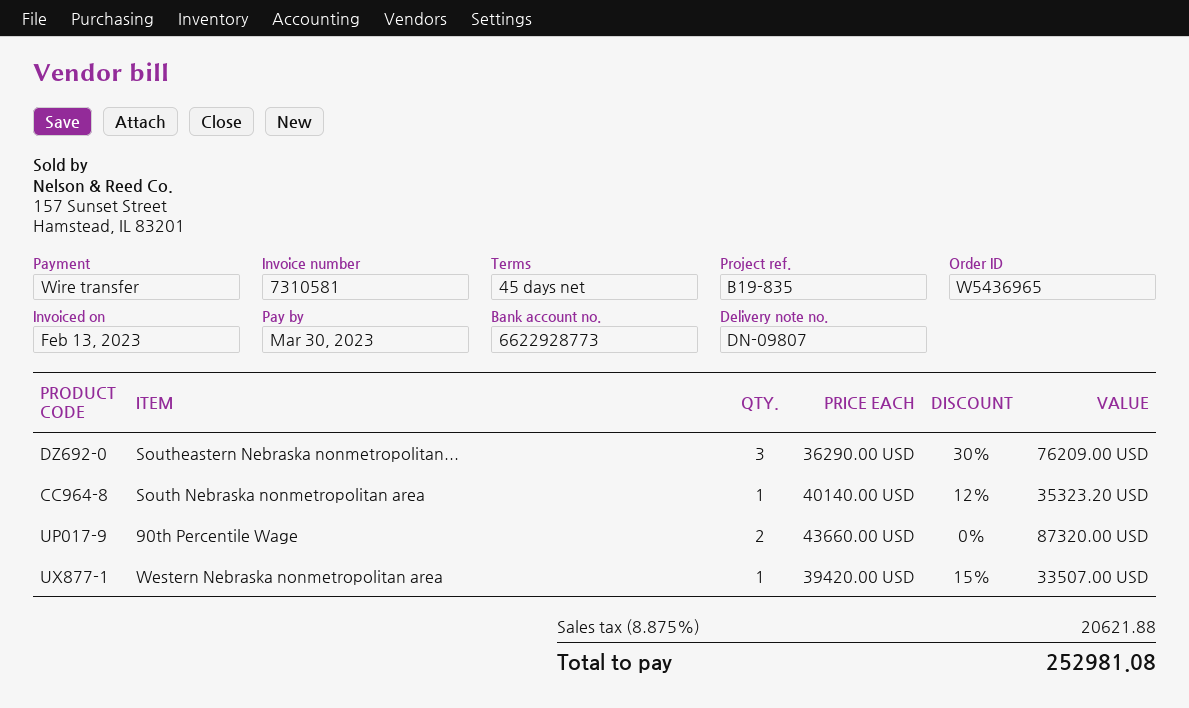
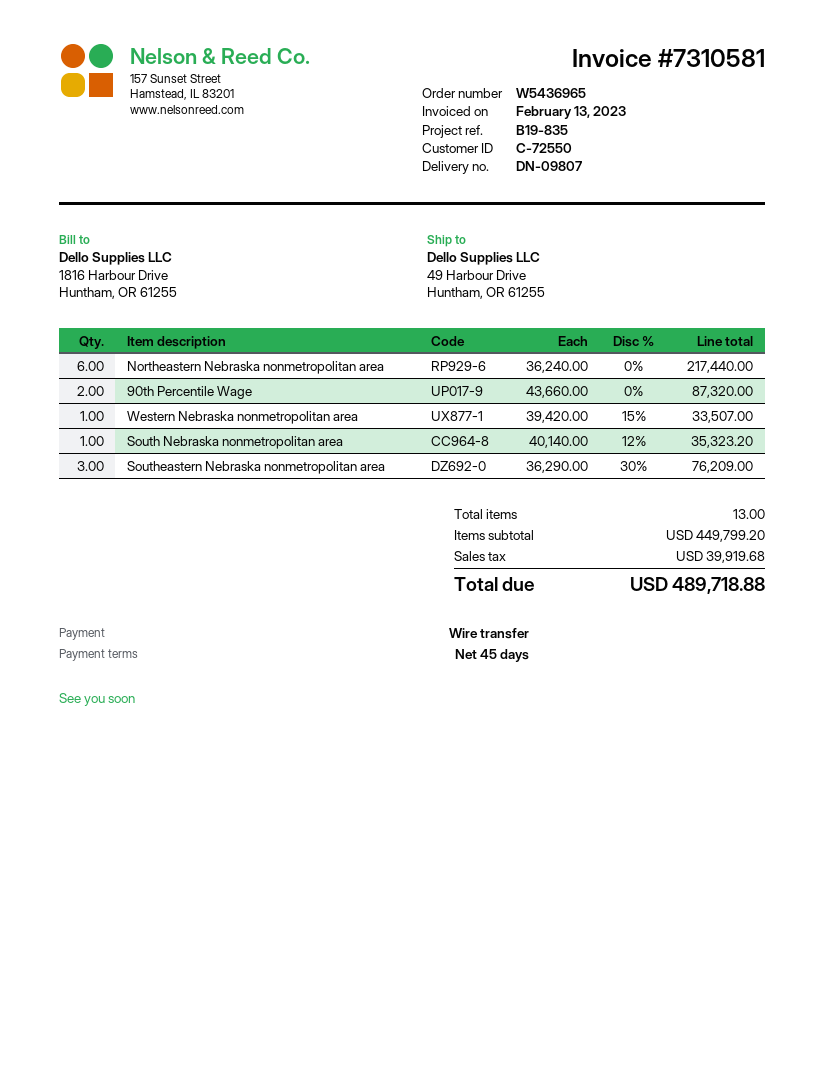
Northeastern Nebraska nonmetropolitan area: none -> 6 x 36240.00 = 217440.00
tax: 20621.88 -> 39919.68
total: 252981.08 -> 489718.88

